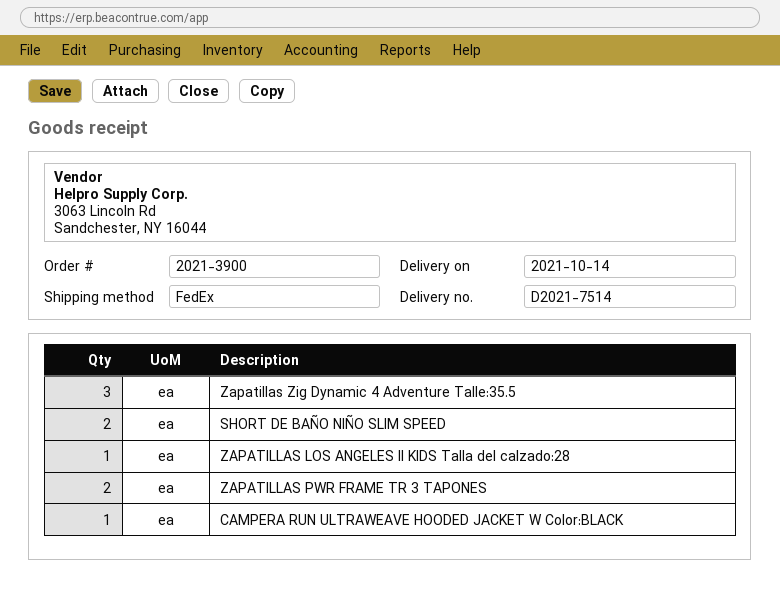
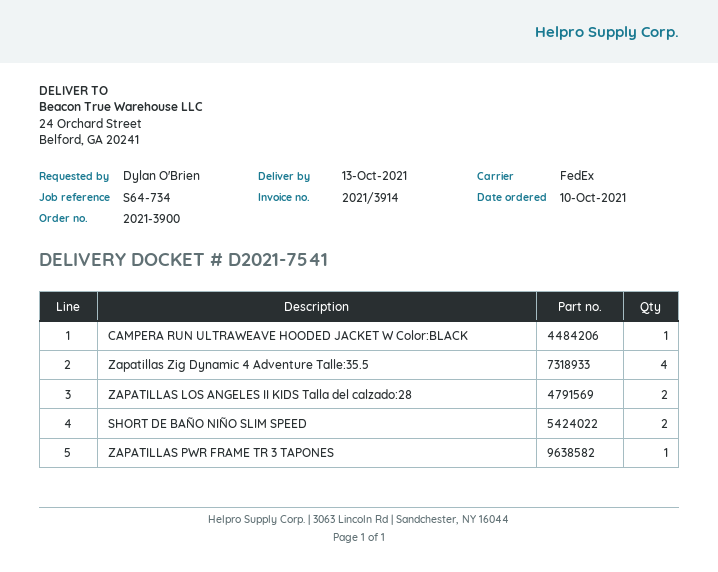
delivery note number: D2021-7514 -> D2021-7541
delivery date: 2021-10-14 -> 2021-10-13
Zapatillas Zig Dynamic 4 Adventure Talle:35.5: 3 -> 4
ZAPATILLAS LOS ANGELES II KIDS Talla del calzado:28: 1 -> 2
ZAPATILLAS PWR FRAME TR 3 TAPONES: 2 -> 1

